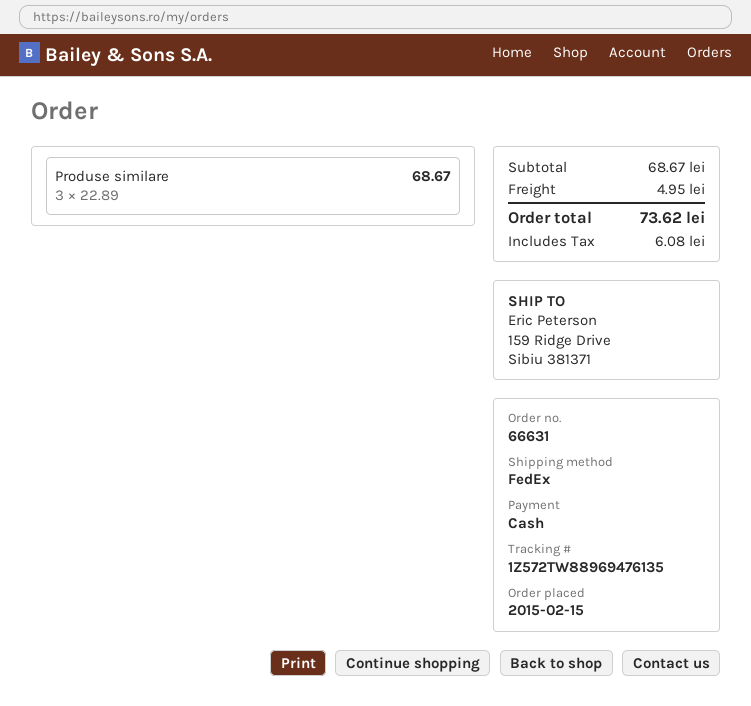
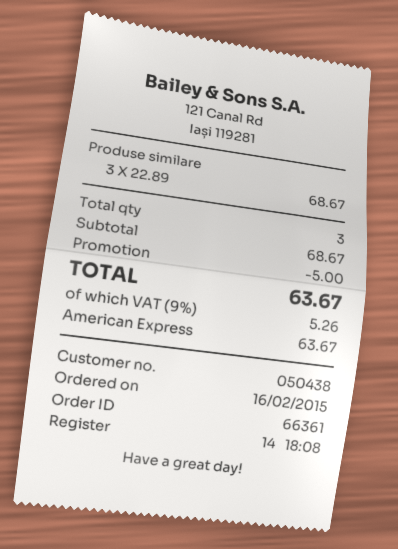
order number: 66631 -> 66361
order date: 2015-02-15 -> 2015-02-16
payment method: cash -> American Express
discount: none -> 5.00
shipping: 4.95 -> none
tax: 6.08 -> 5.26
total: 73.62 -> 63.67

